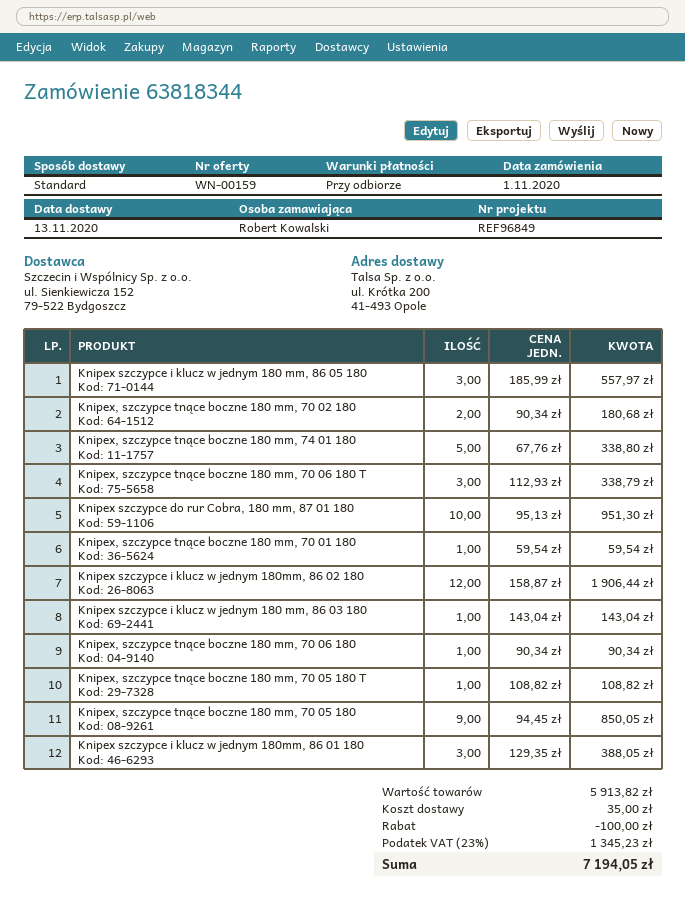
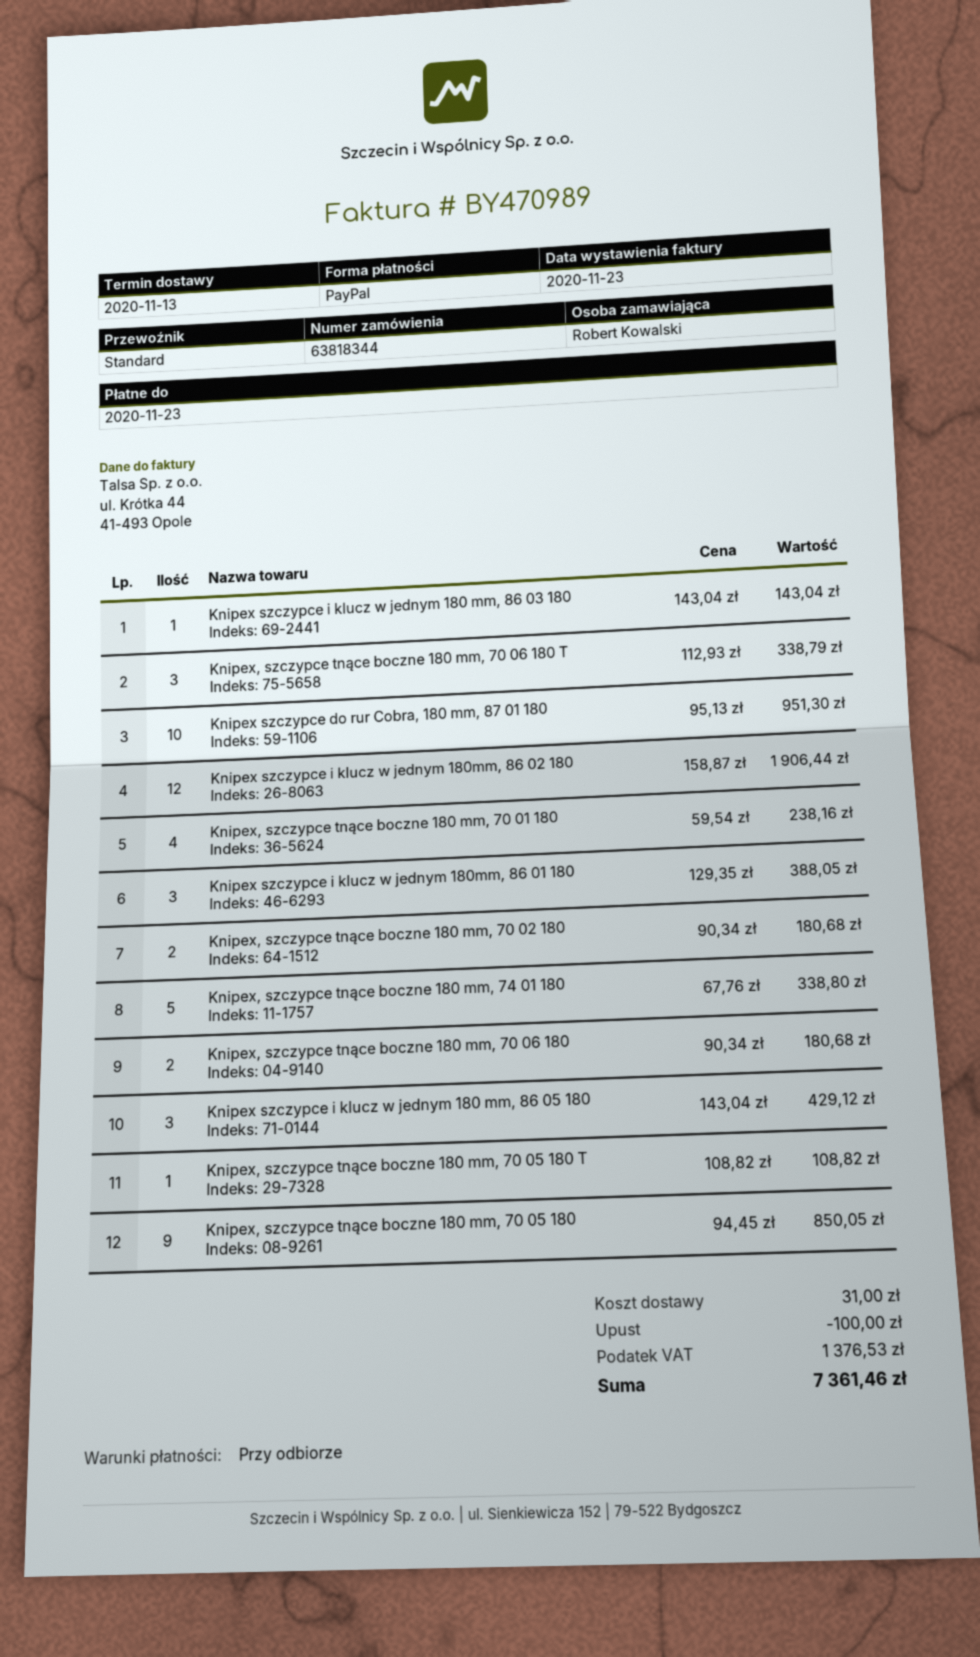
Knipex szczypce i klucz w jednym 180 mm, 86 05 180: 3 x 185.99 = 557.97 -> 3 x 143.04 = 429.12
Knipex, szczypce tnące boczne 180 mm, 70 01 180: 1 x 59.54 = 59.54 -> 4 x 59.54 = 238.16
Knipex, szczypce tnące boczne 180 mm, 70 06 180: 1 x 90.34 = 90.34 -> 2 x 90.34 = 180.68
shipping: 35.00 -> 31.00
tax: 1345.23 -> 1376.53
total: 7194.05 -> 7361.46

